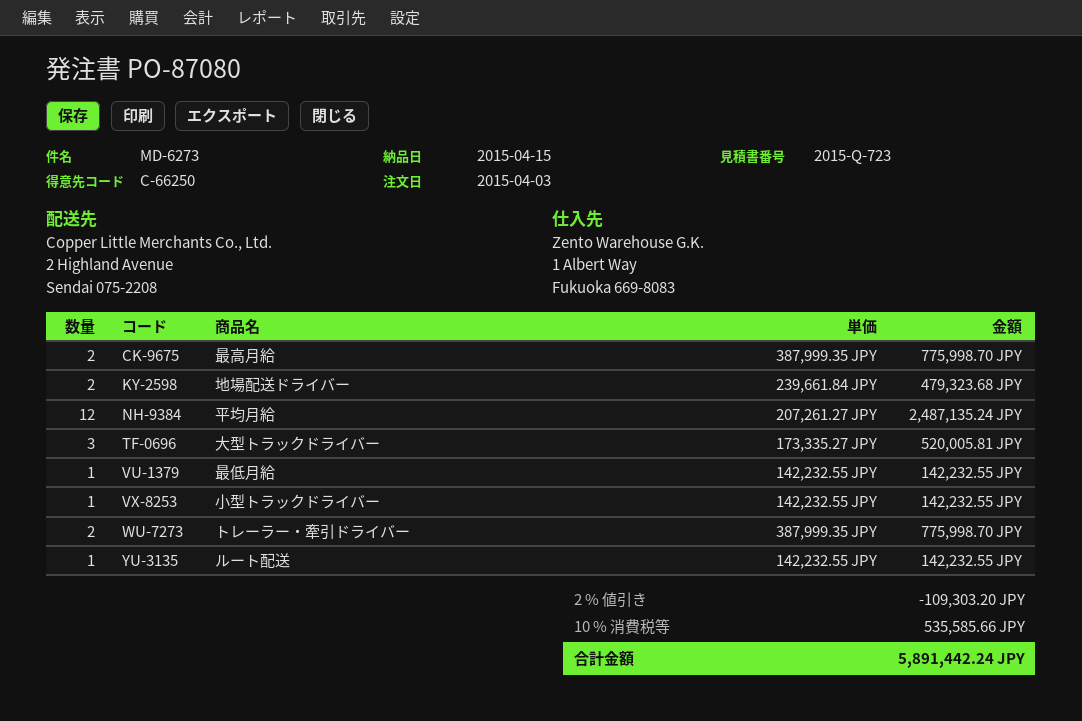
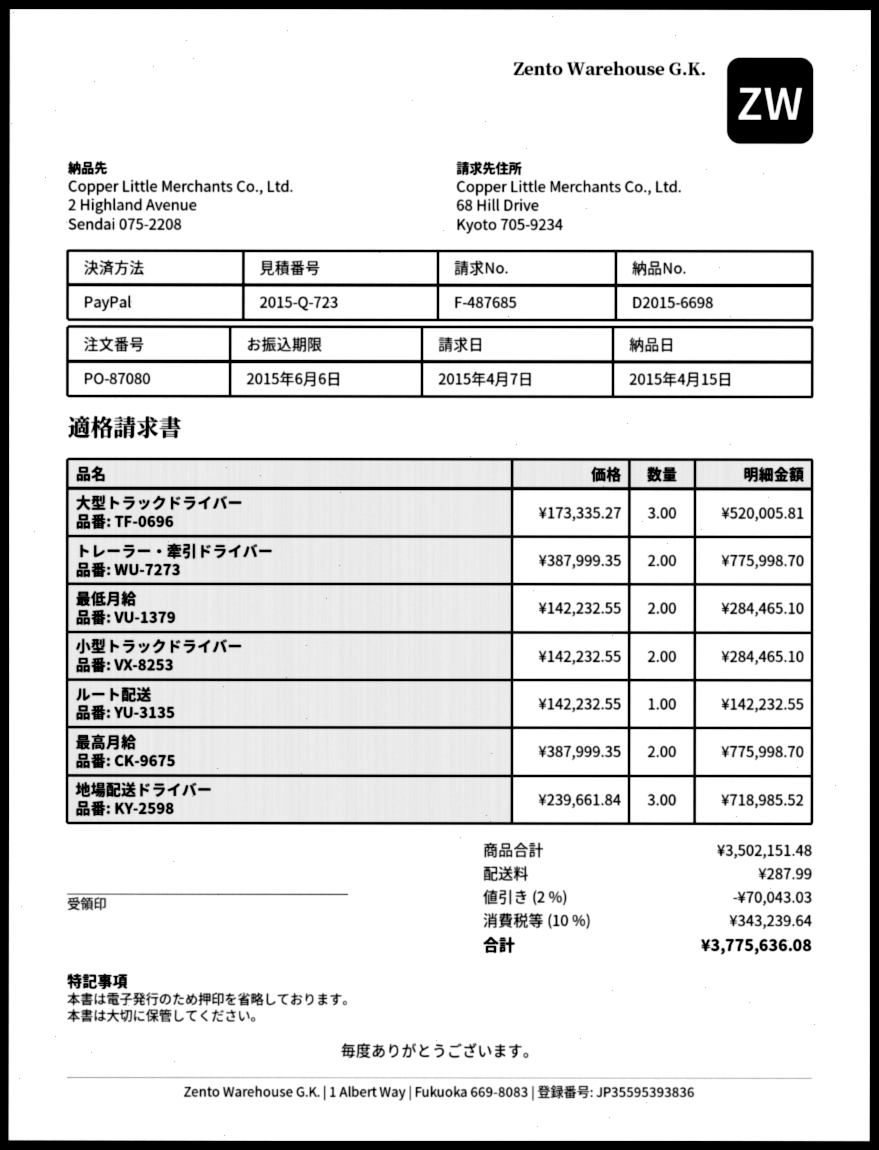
地場配送ドライバー: 2 x 239661.84 = 479323.68 -> 3 x 239661.84 = 718985.52
平均月給: 12 x 207261.27 = 2487135.24 -> none
最低月給: 1 x 142232.55 = 142232.55 -> 2 x 142232.55 = 284465.10
小型トラックドライバー: 1 x 142232.55 = 142232.55 -> 2 x 142232.55 = 284465.10
discount: 2% = 109303.20 -> 2% = 70043.03
shipping: none -> 287.99
tax: 10% = 535585.66 -> 10% = 343239.64
total: 5891442.24 -> 3775636.08

